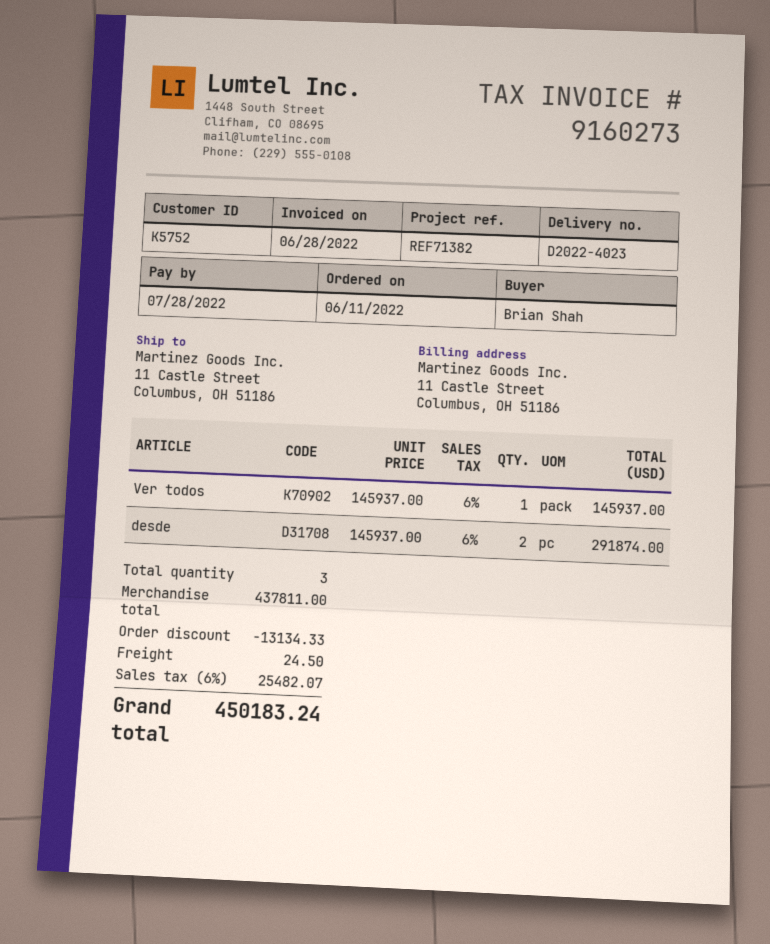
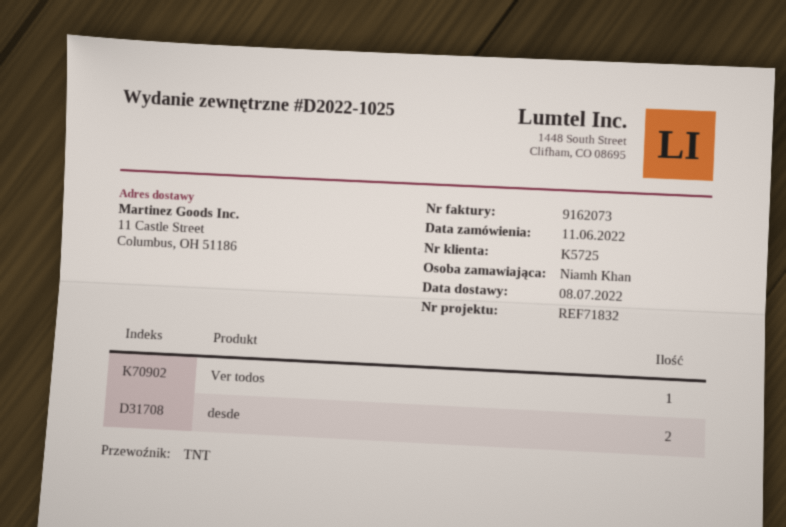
delivery note number: D2022-4023 -> D2022-1025
invoice number: 9160273 -> 9162073
customer number: K5752 -> K5725
reference: REF71382 -> REF71832
ordered by: Brian Shah -> Niamh Khan

